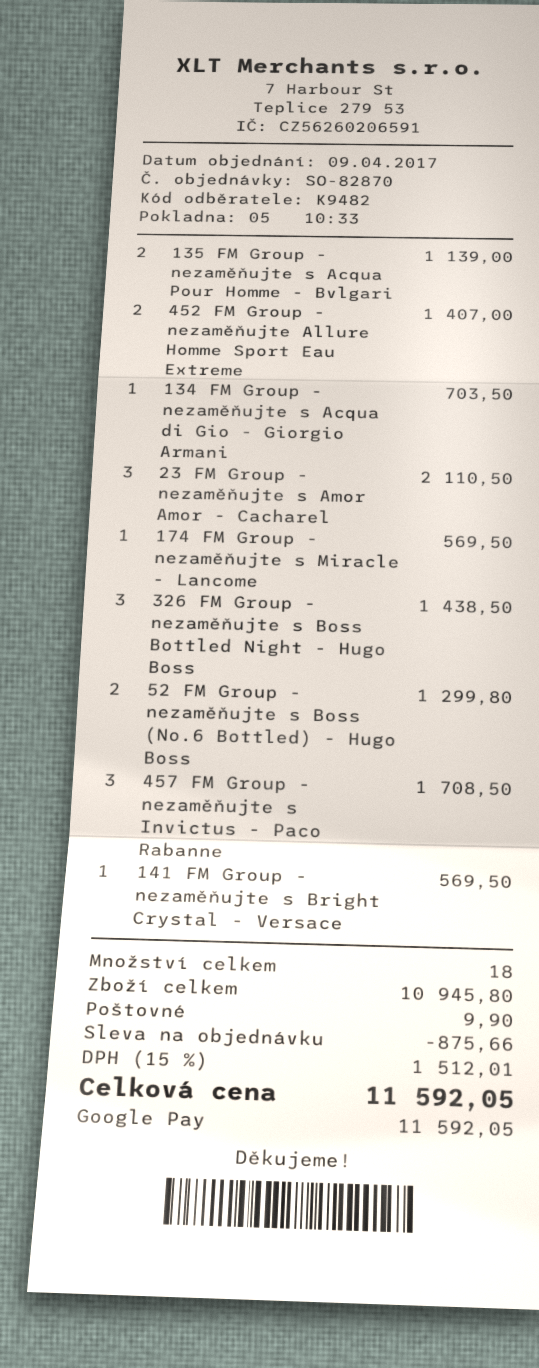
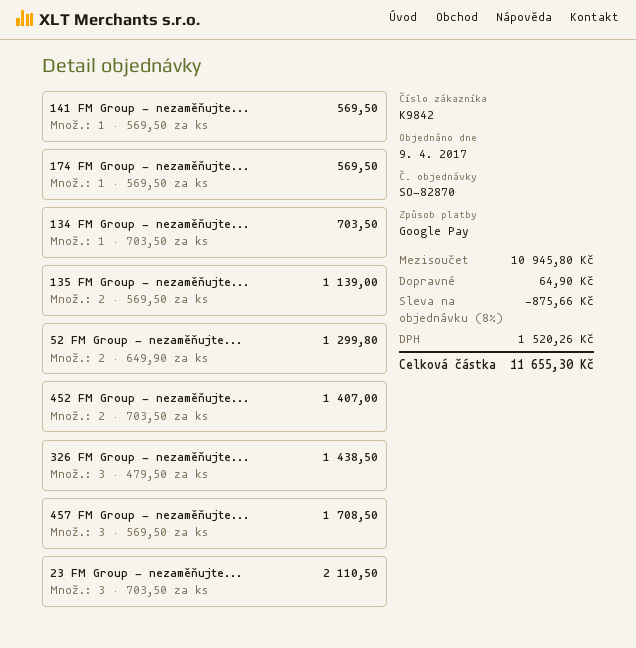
customer number: K9482 -> K9842
shipping: 9.90 -> 64.90
tax: 1512.01 -> 1520.26
total: 11592.05 -> 11655.30

